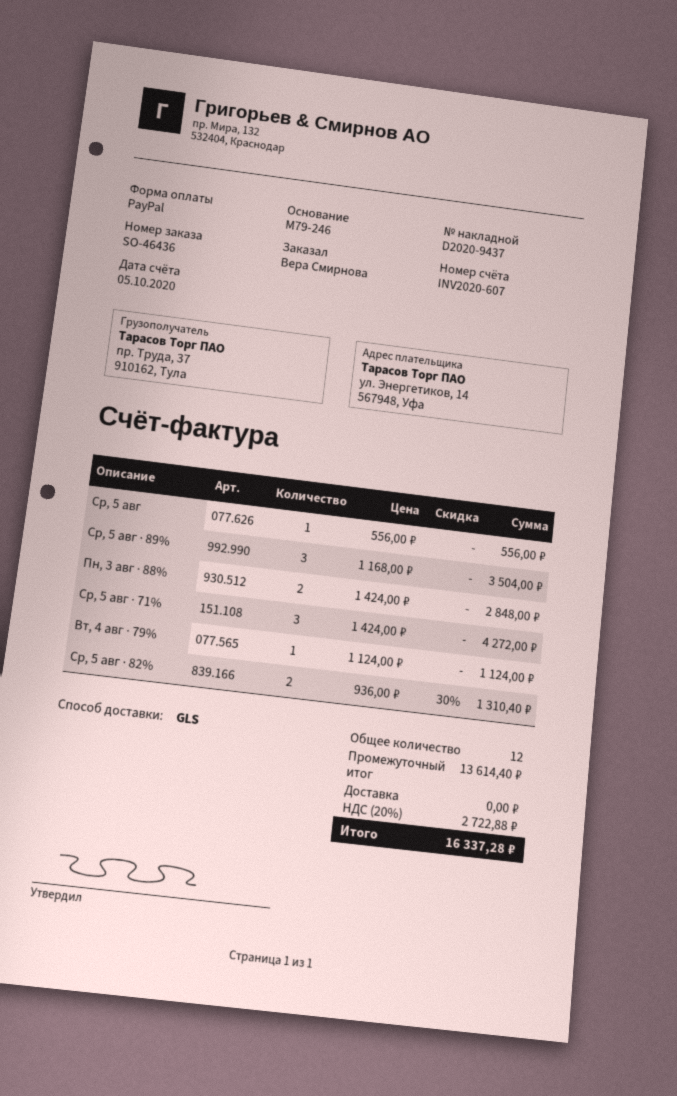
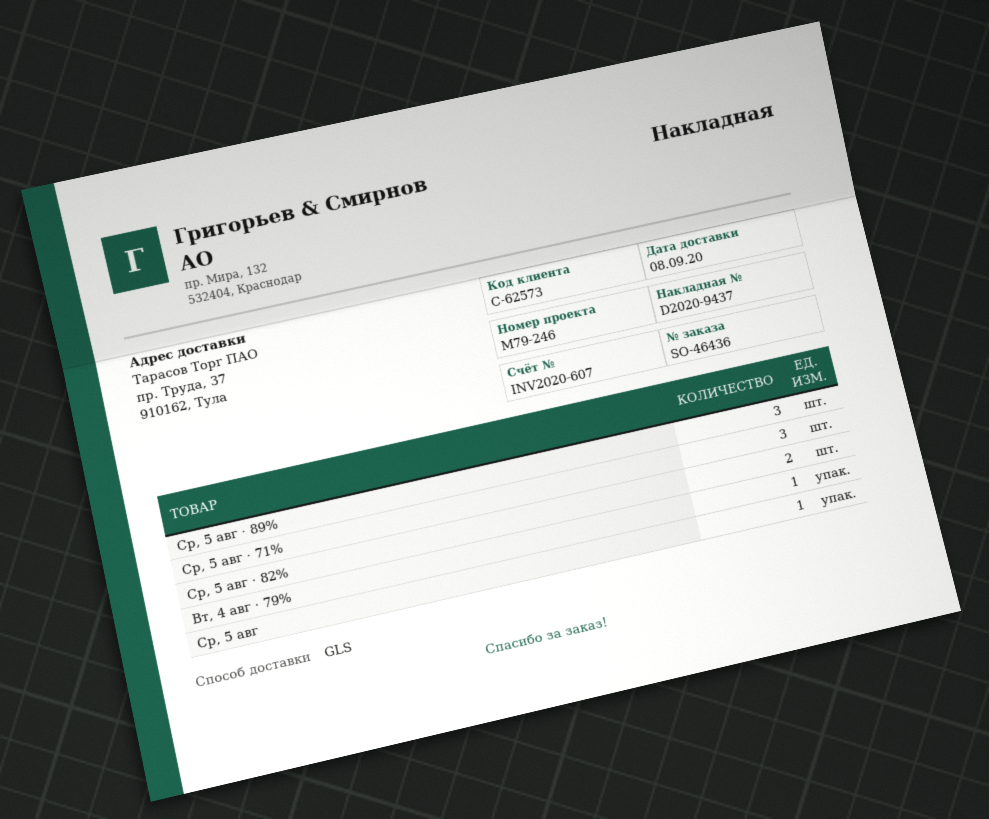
Пн, 3 авг · 88%: 2 -> none

